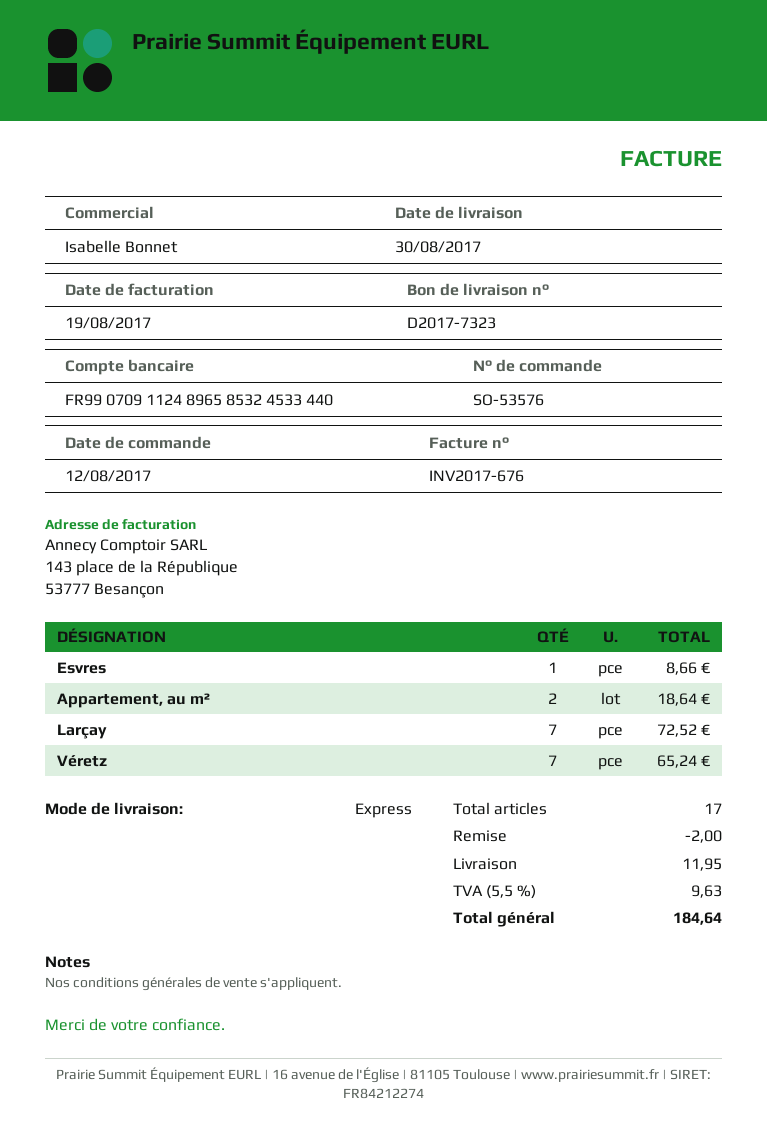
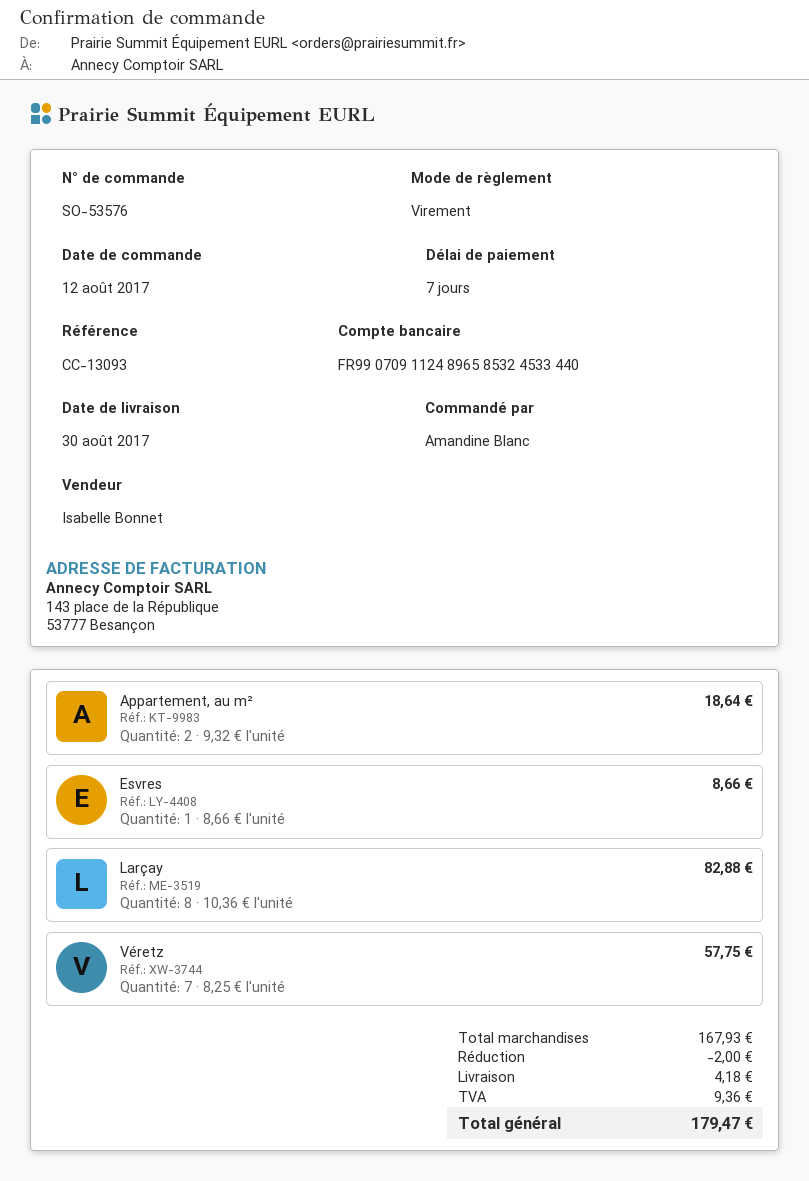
Larçay: 7 for 72.52 -> 8 for 82.88
Véretz: 7 for 65.24 -> 7 for 57.75
shipping: 11.95 -> 4.18
tax: 9.63 -> 9.36
total: 184.64 -> 179.47

